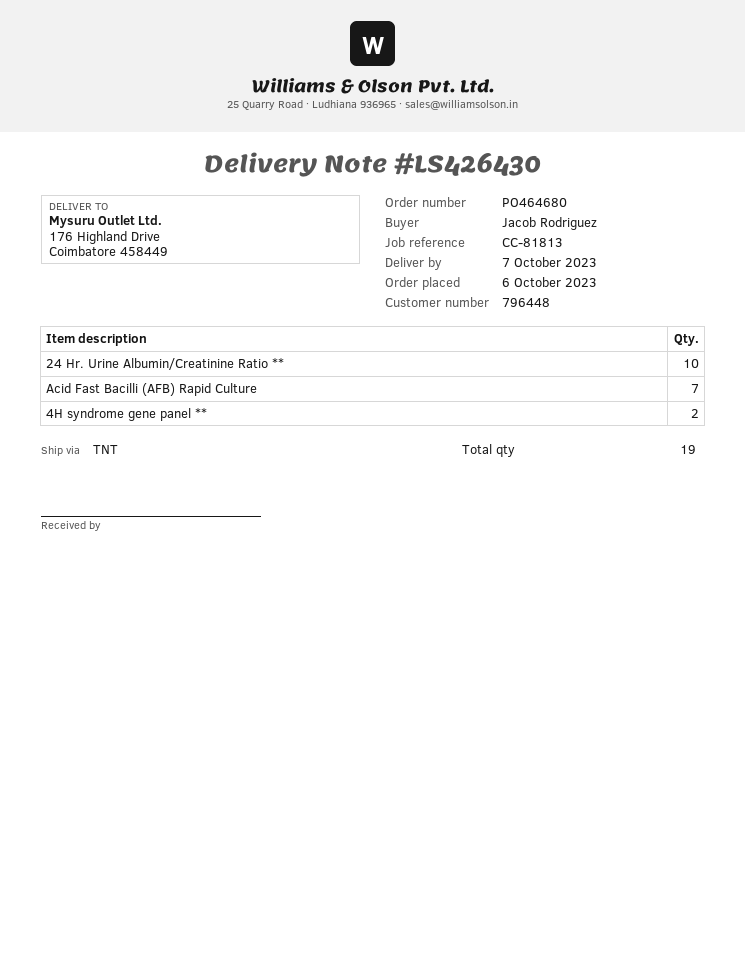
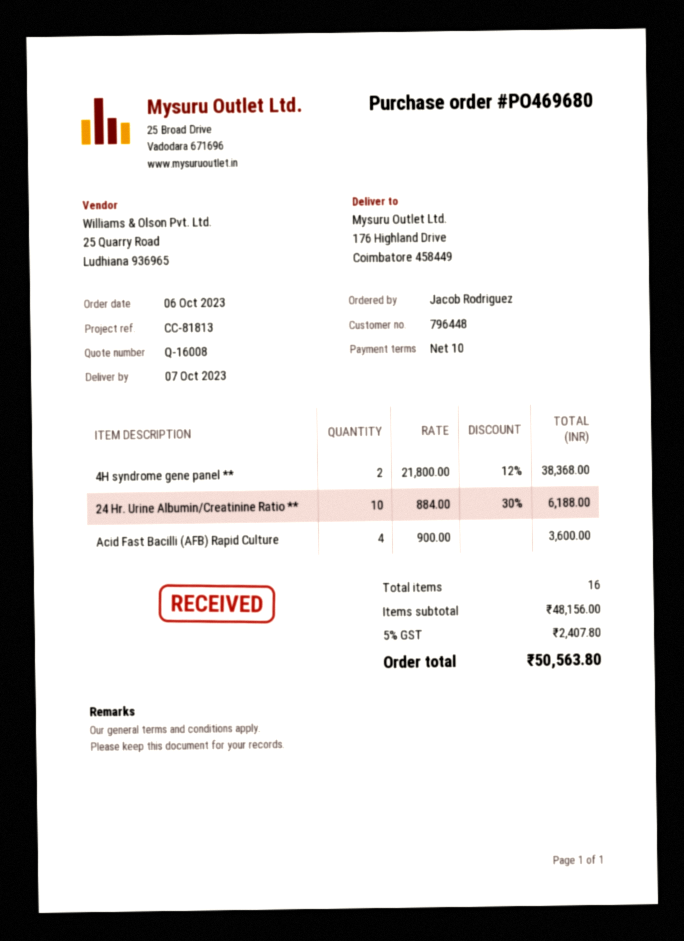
order number: PO464680 -> PO469680
Acid Fast Bacilli (AFB) Rapid Culture: 7 -> 4
total quantity: 19 -> 16

